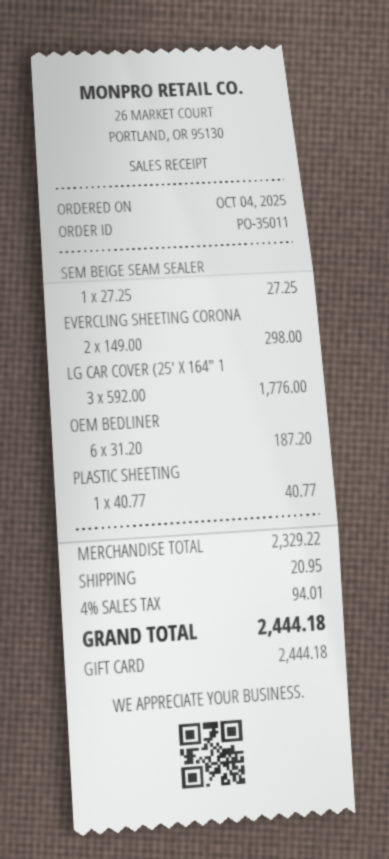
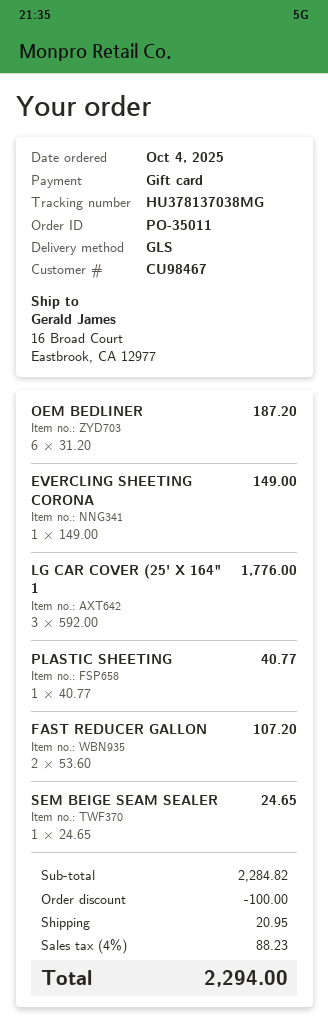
SEM BEIGE SEAM SEALER: 1 x 27.25 = 27.25 -> 1 x 24.65 = 24.65
EVERCLING SHEETING CORONA: 2 x 149.00 = 298.00 -> 1 x 149.00 = 149.00
FAST REDUCER GALLON: none -> 2 x 53.60 = 107.20
subtotal: 2329.22 -> 2284.82
discount: none -> 100.00
tax: 4% = 94.01 -> 4% = 88.23
total: 2444.18 -> 2294.00

